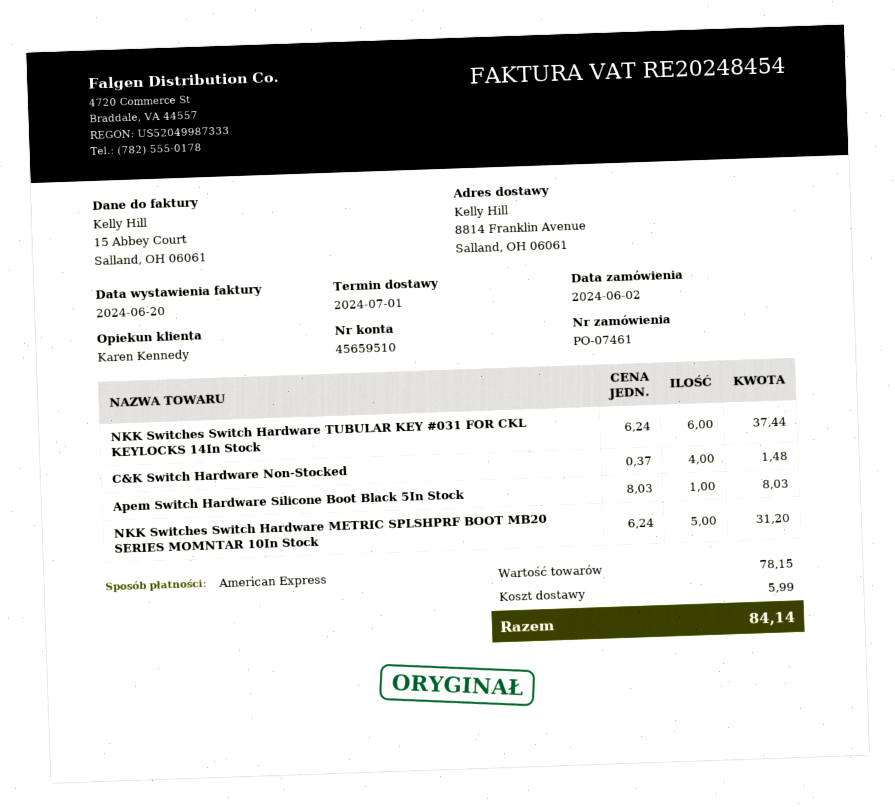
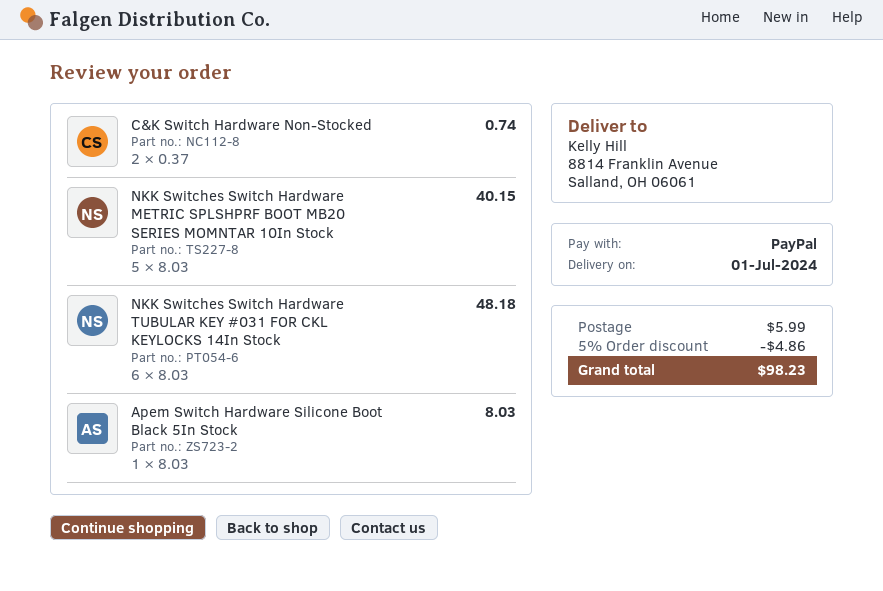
payment method: American Express -> PayPal
NKK Switches Switch Hardware TUBULAR KEY #031 FOR CKL KEYLOCKS 14In Stock: 6 x 6.24 = 37.44 -> 6 x 8.03 = 48.18
C&K Switch Hardware Non-Stocked: 4 x 0.37 = 1.48 -> 2 x 0.37 = 0.74
NKK Switches Switch Hardware METRIC SPLSHPRF BOOT MB20 SERIES MOMNTAR 10In Stock: 5 x 6.24 = 31.20 -> 5 x 8.03 = 40.15
discount: none -> 5% = 4.86
total: 84.14 -> 98.23

